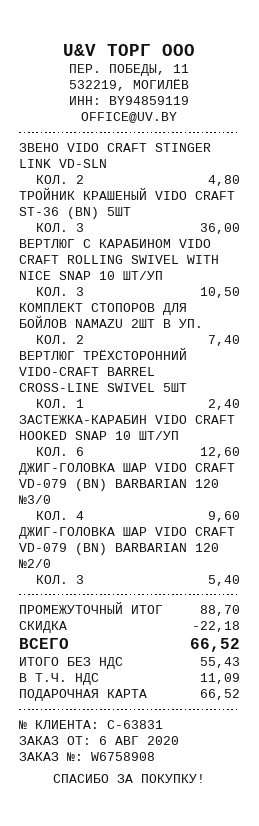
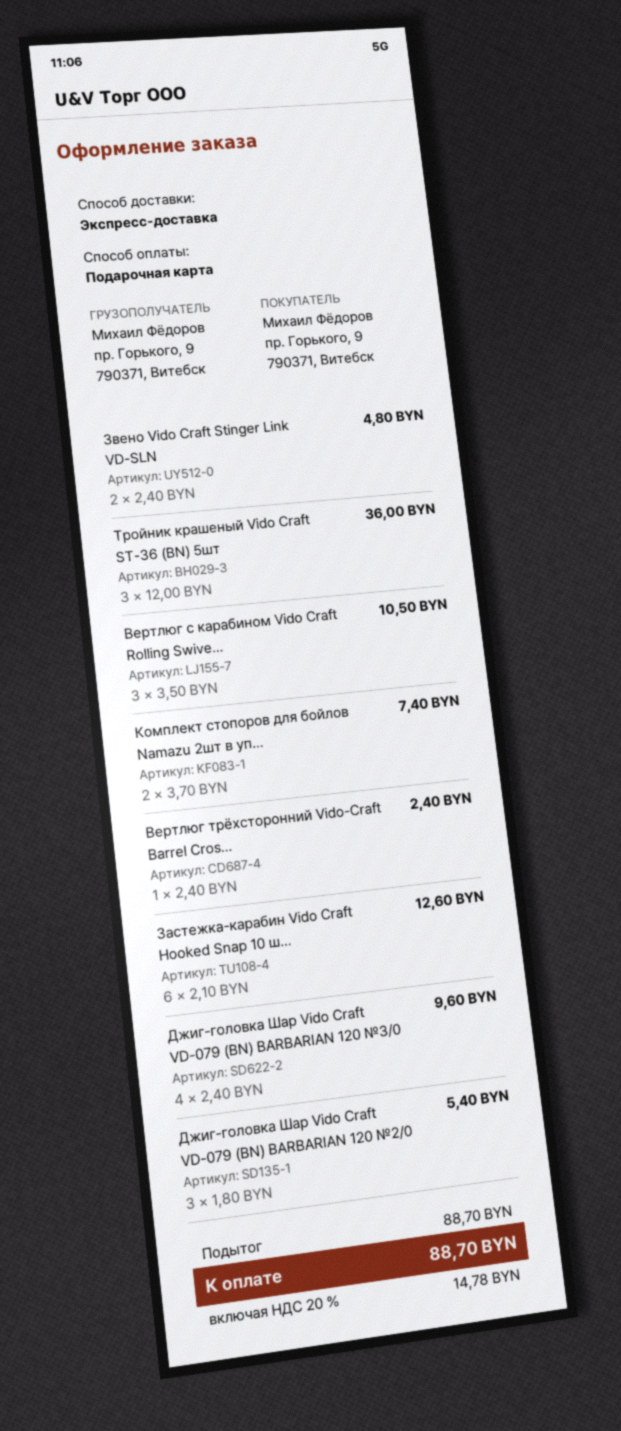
discount: 22.18 -> none
tax: 11.09 -> 14.78
total: 66.52 -> 88.70

